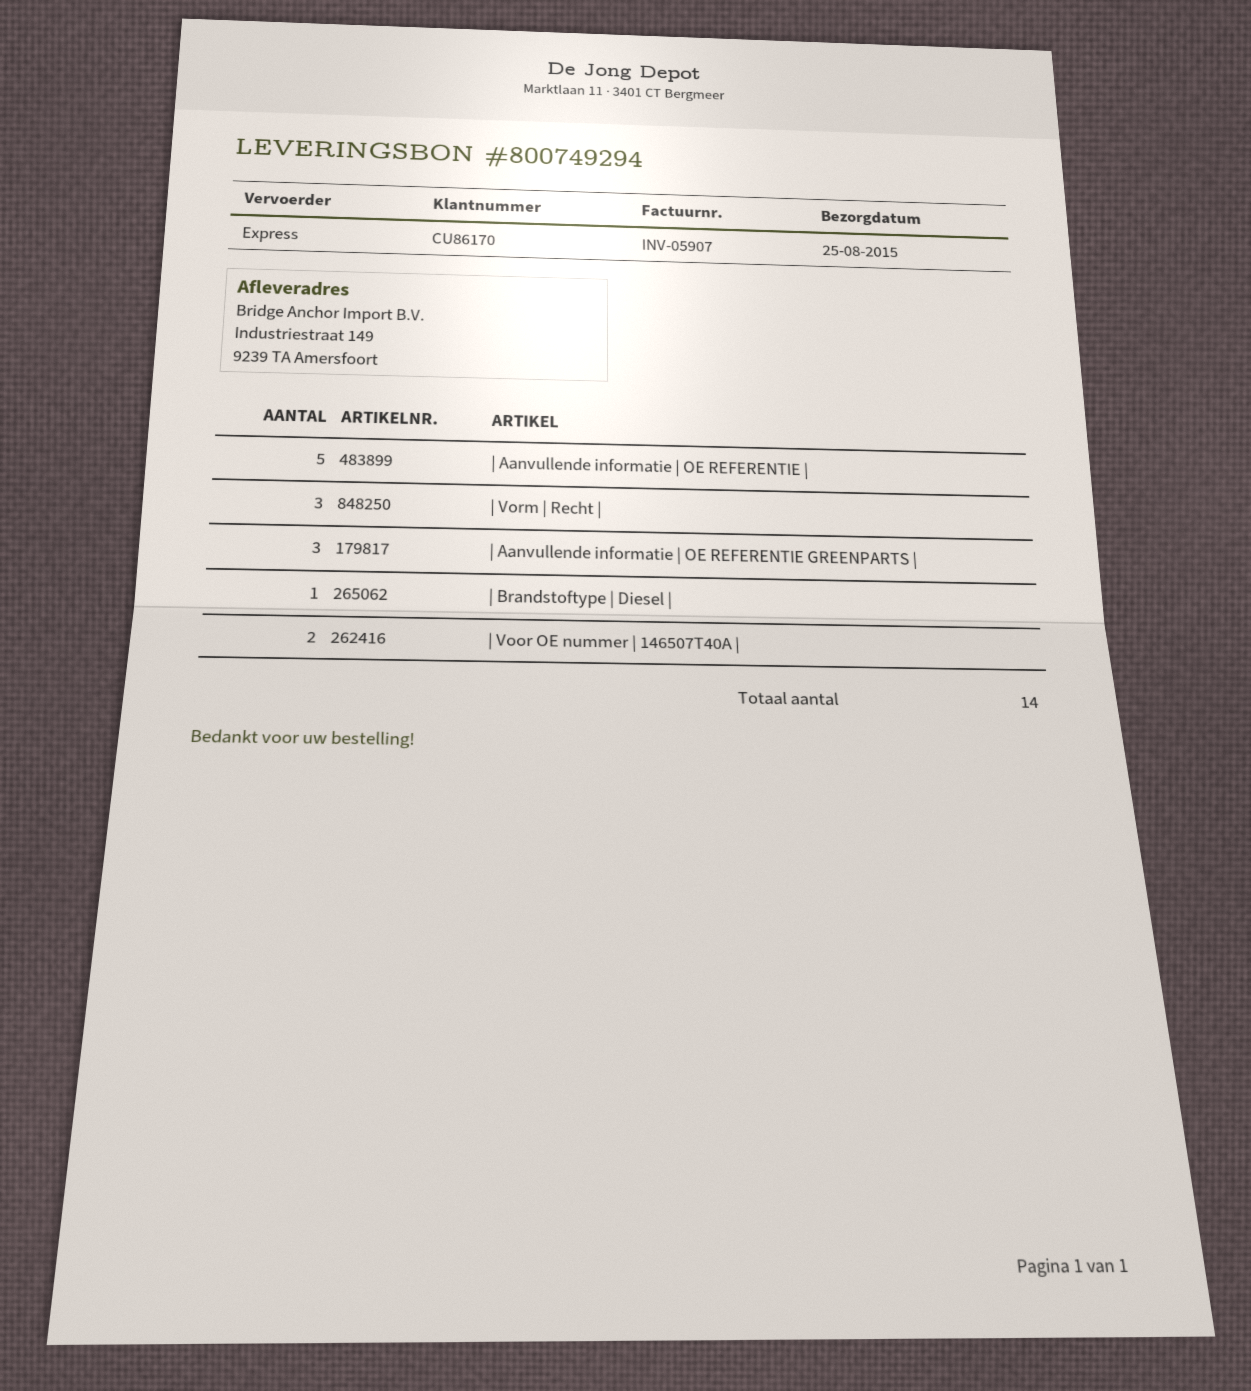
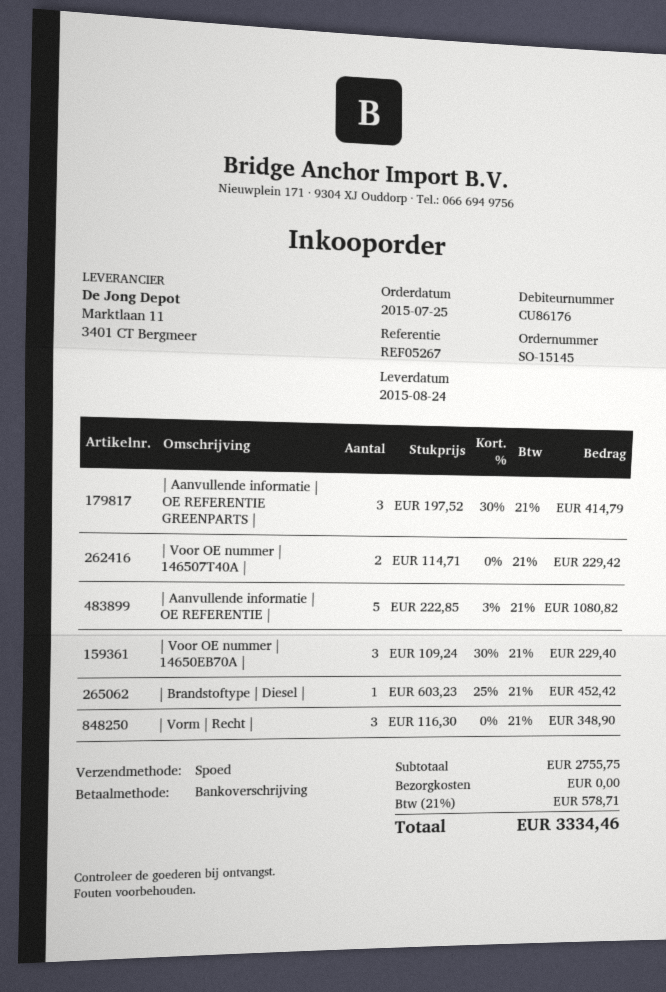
delivery date: 2015-08-25 -> 2015-08-24
customer number: CU86170 -> CU86176
| Voor OE nummer | 14650EB70A |: none -> 3

